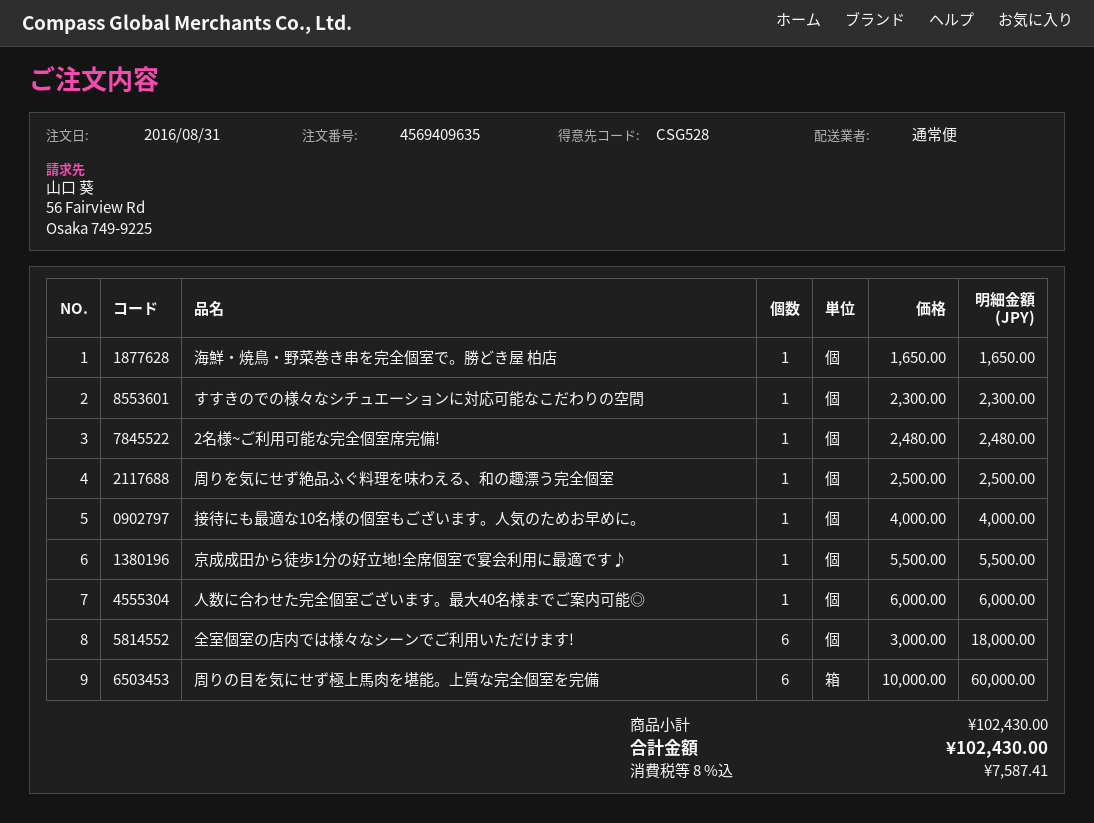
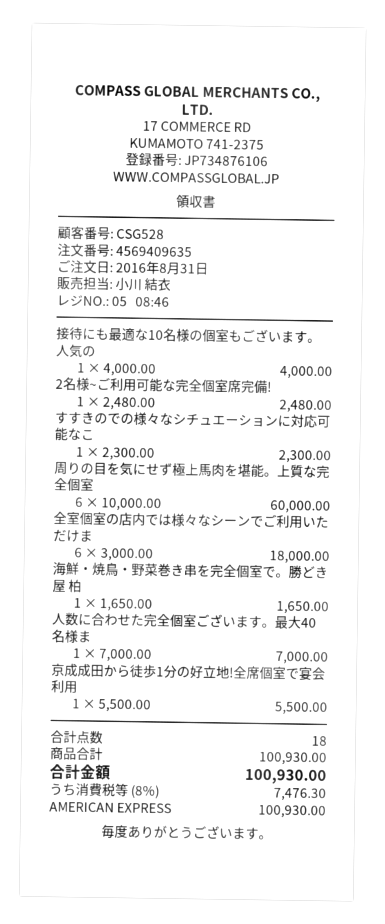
周りを気にせず絶品ふぐ料理を味わえる、和の趣漂う完全個室: 1 x 2500.00 = 2500.00 -> none
人数に合わせた完全個室ございます。最大40名様までご案内可能◎: 1 x 6000.00 = 6000.00 -> 1 x 7000.00 = 7000.00
subtotal: 102430.00 -> 100930.00
tax: 8% = 7587.41 -> 8% = 7476.30
total: 102430.00 -> 100930.00

